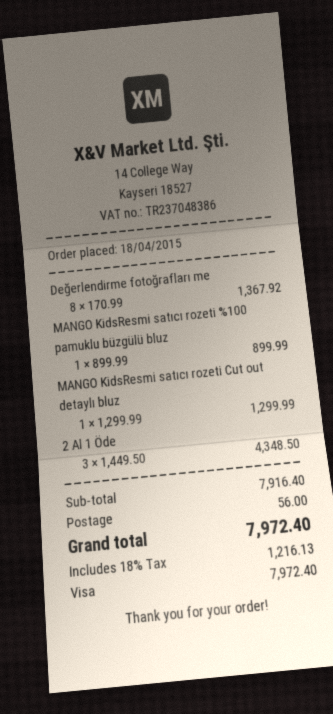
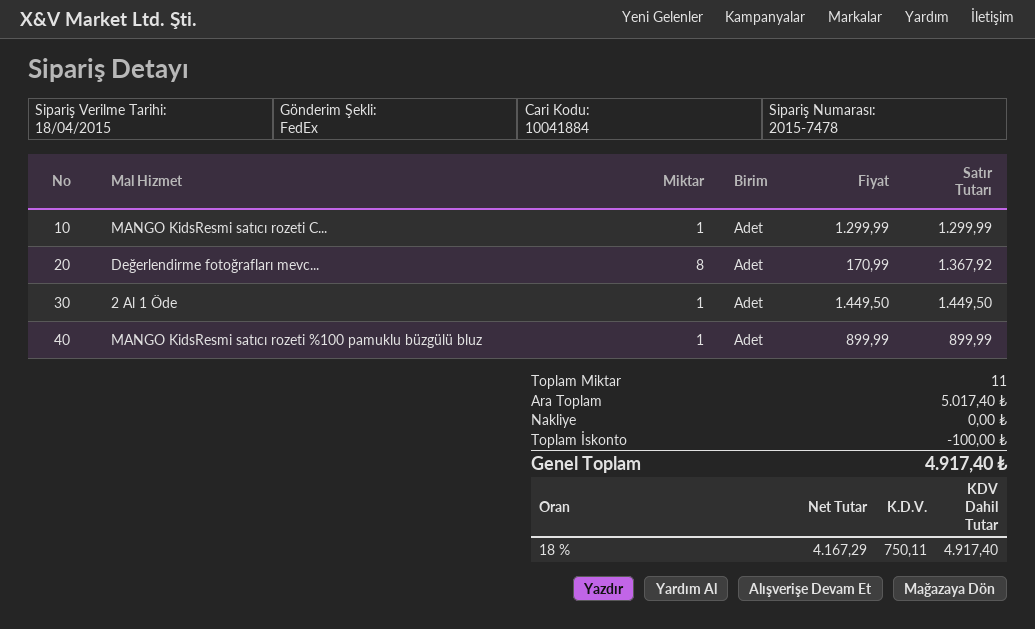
2 Al 1 Öde: 3 x 1449.50 = 4348.50 -> 1 x 1449.50 = 1449.50
subtotal: 7916.40 -> 5017.40
discount: none -> 100.00
shipping: 56.00 -> 0.00
tax: 18% = 1216.13 -> 18% = 750.11
total: 7972.40 -> 4917.40

